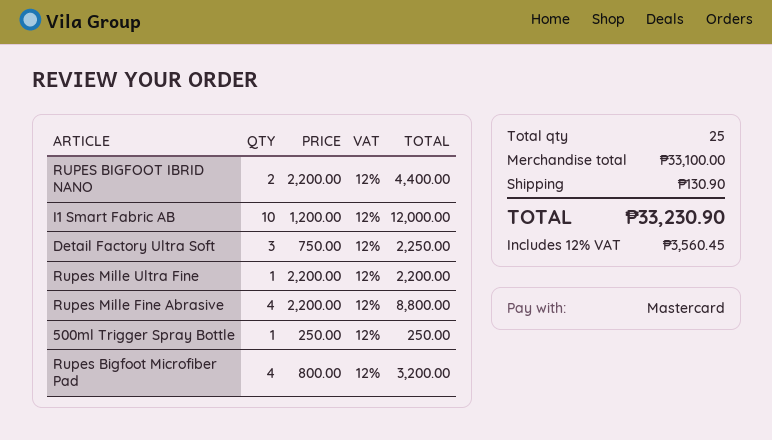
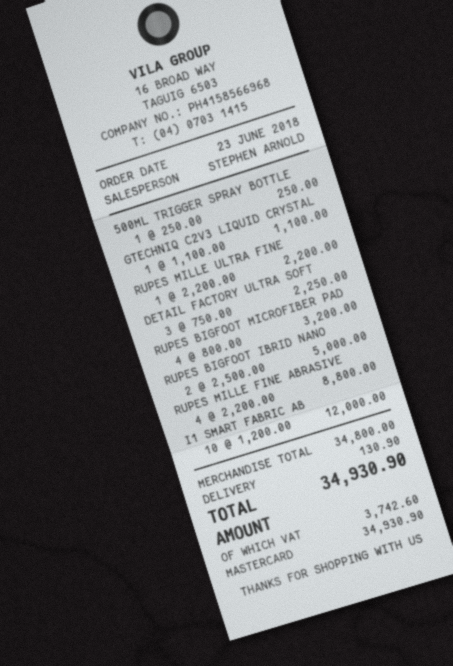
RUPES BIGFOOT IBRID NANO: 2 x 2200.00 = 4400.00 -> 2 x 2500.00 = 5000.00
GTECHNIQ C2V3 LIQUID CRYSTAL: none -> 1 x 1100.00 = 1100.00
subtotal: 33100.00 -> 34800.00
tax: 3560.45 -> 3742.60
total: 33230.90 -> 34930.90

